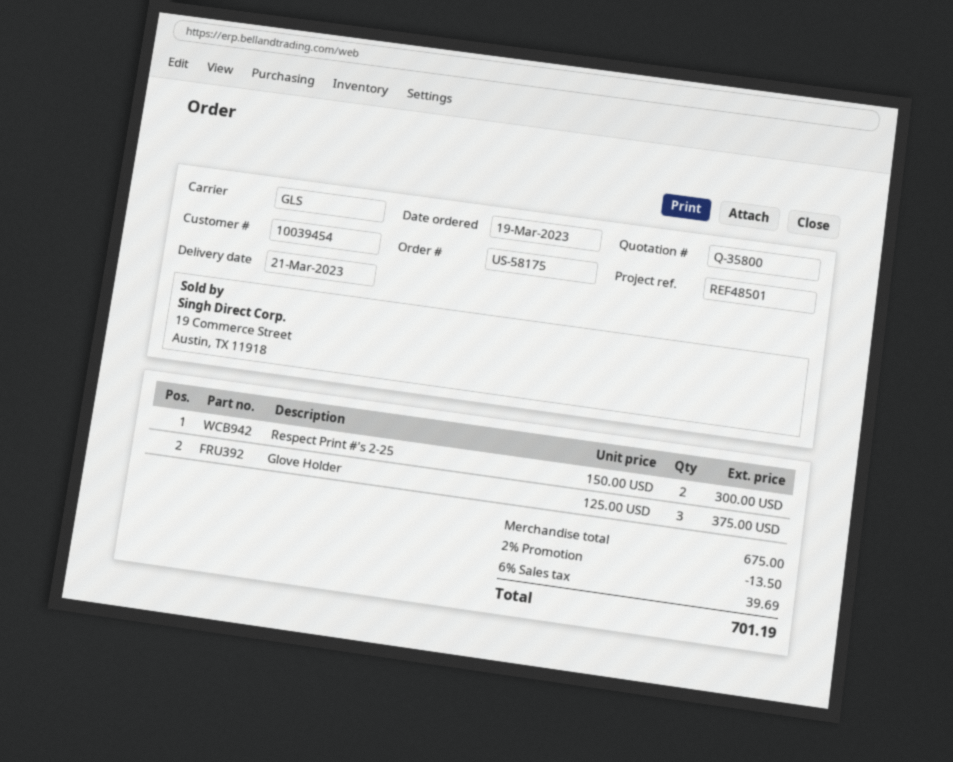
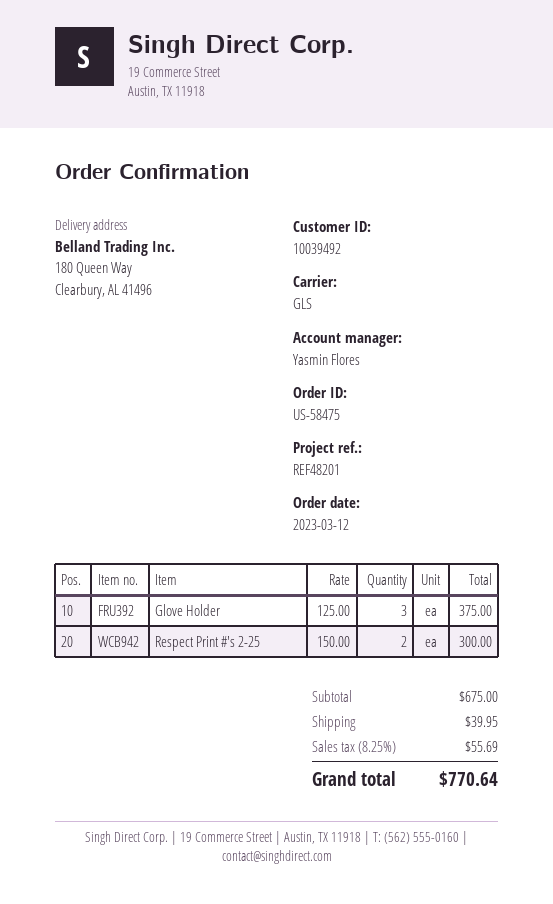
order number: US-58175 -> US-58475
order date: 2023-03-19 -> 2023-03-12
customer number: 10039454 -> 10039492
reference: REF48501 -> REF48201
discount: 2% = 13.50 -> none
shipping: none -> 39.95
tax: 6% = 39.69 -> 8.25% = 55.69
total: 701.19 -> 770.64

